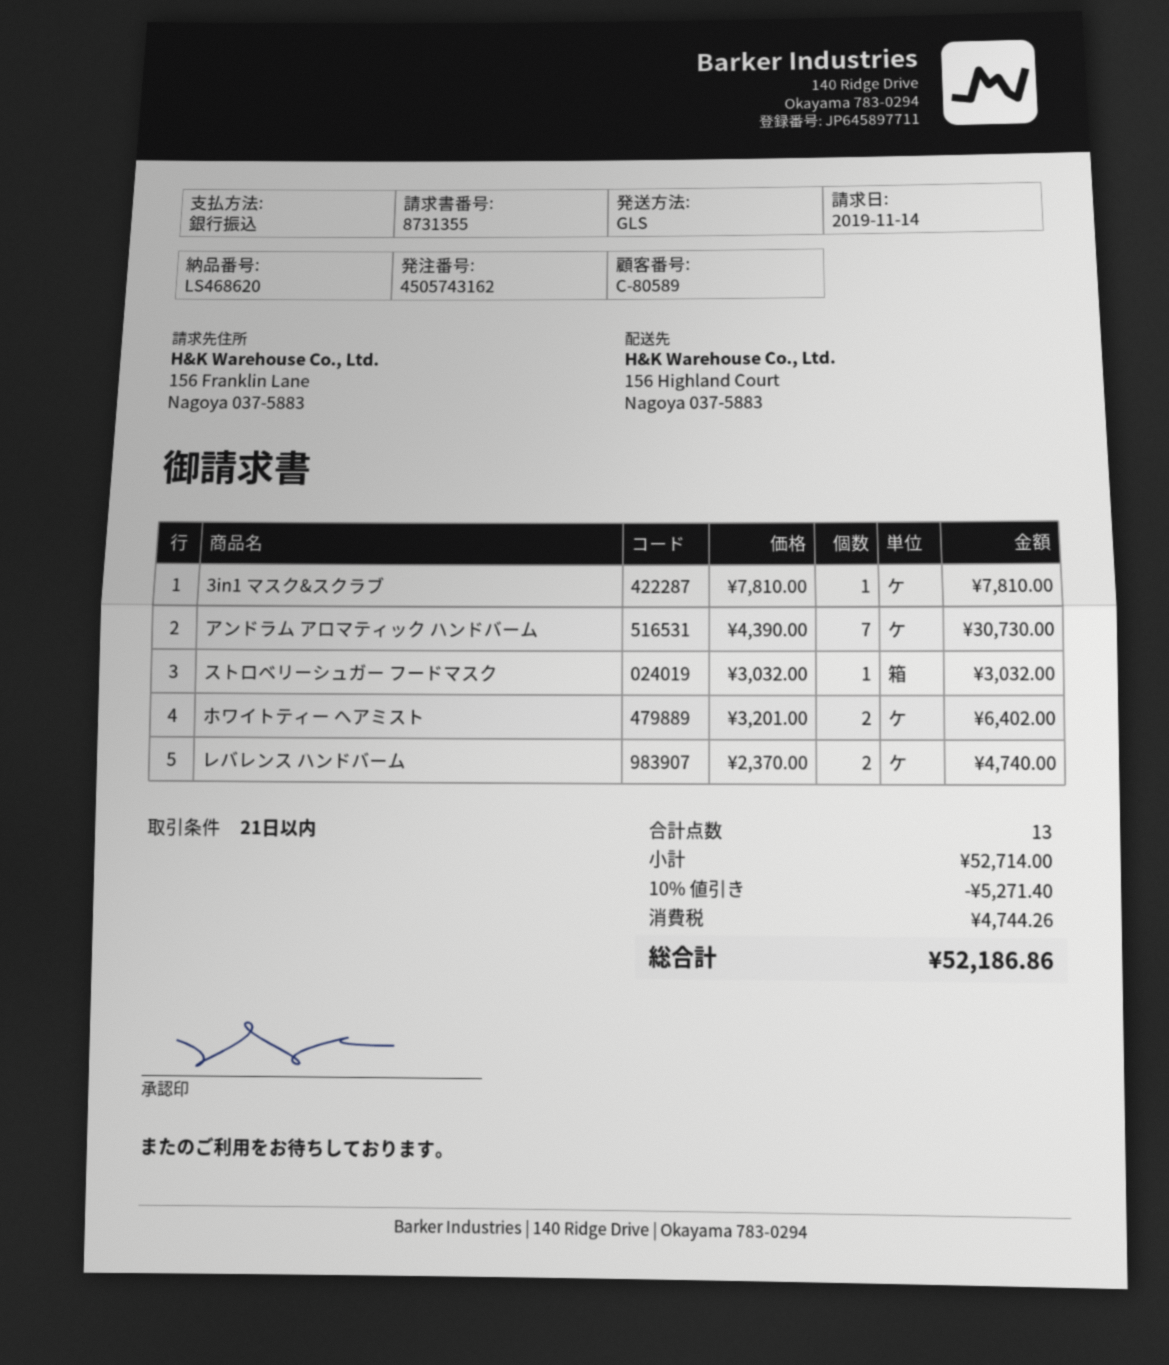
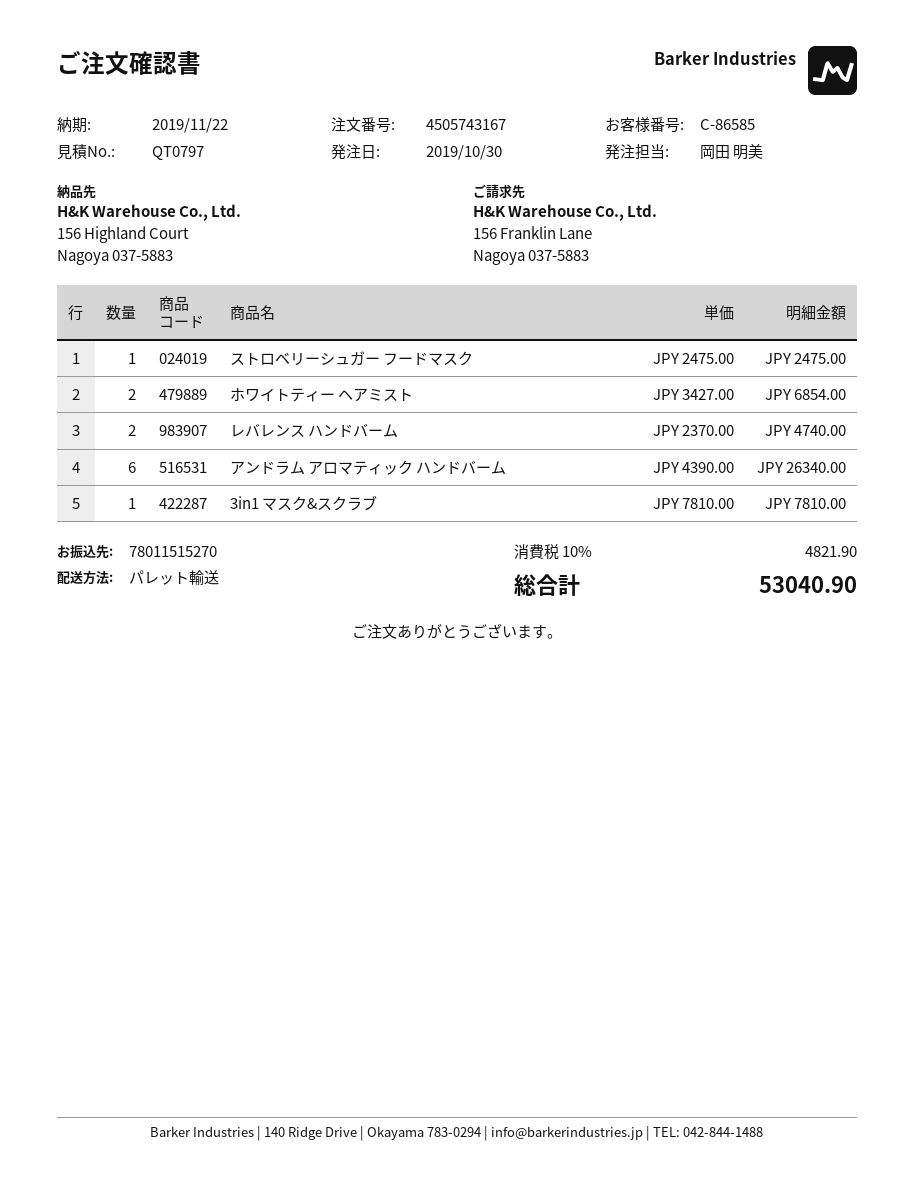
order number: 4505743162 -> 4505743167
customer number: C-80589 -> C-86585
shipping method: GLS -> pallet freight
アンドラム アロマティック ハンドバーム: 7 x 4390.00 = 30730.00 -> 6 x 4390.00 = 26340.00
ストロベリーシュガー フードマスク: 1 x 3032.00 = 3032.00 -> 1 x 2475.00 = 2475.00
ホワイトティー ヘアミスト: 2 x 3201.00 = 6402.00 -> 2 x 3427.00 = 6854.00
discount: 10% = 5271.40 -> none
tax: 4744.26 -> 4821.90
total: 52186.86 -> 53040.90

